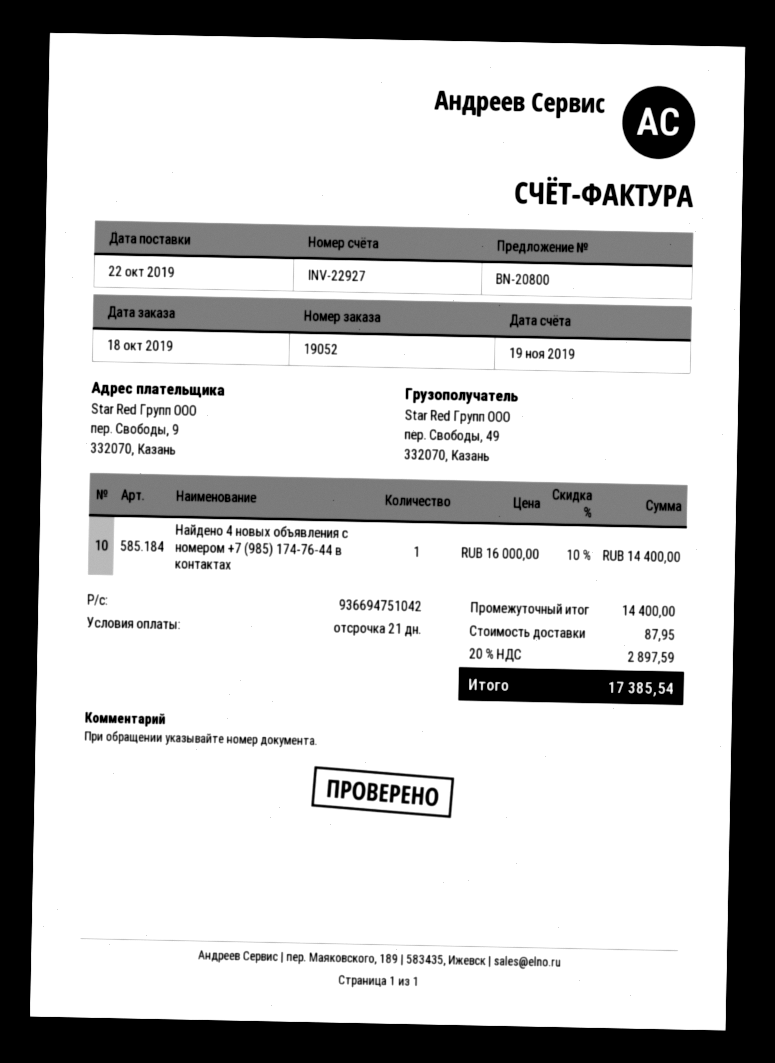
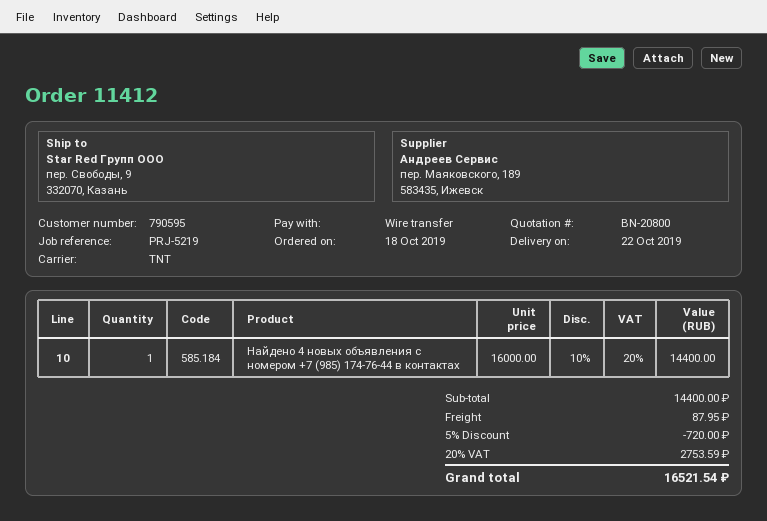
order number: 19052 -> 11412
ship to: пер. Свободы, 49, 332070, Казань -> пер. Свободы, 9, 332070, Казань
discount: none -> 5% = 720.00
tax: 20% = 2897.59 -> 20% = 2753.59
total: 17385.54 -> 16521.54

